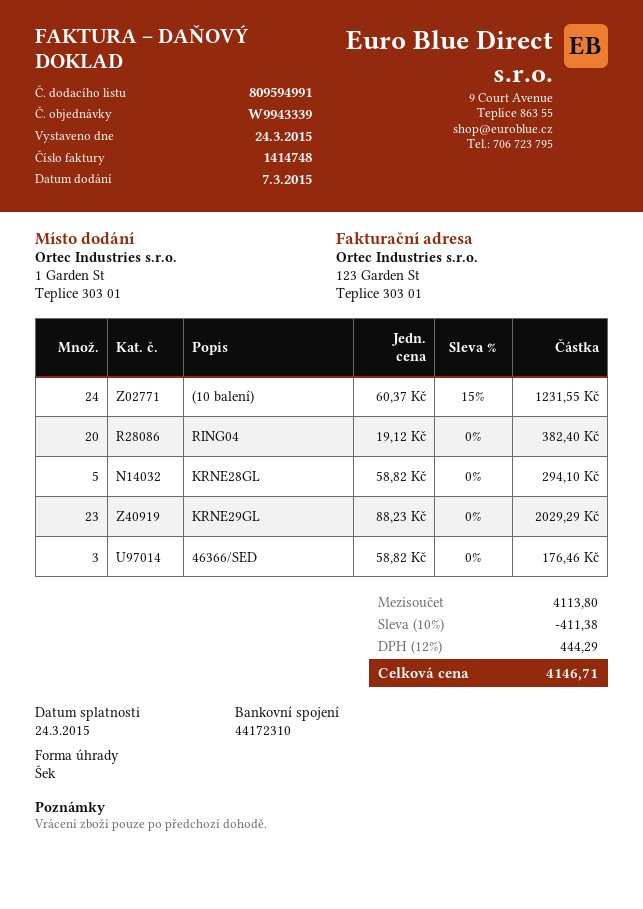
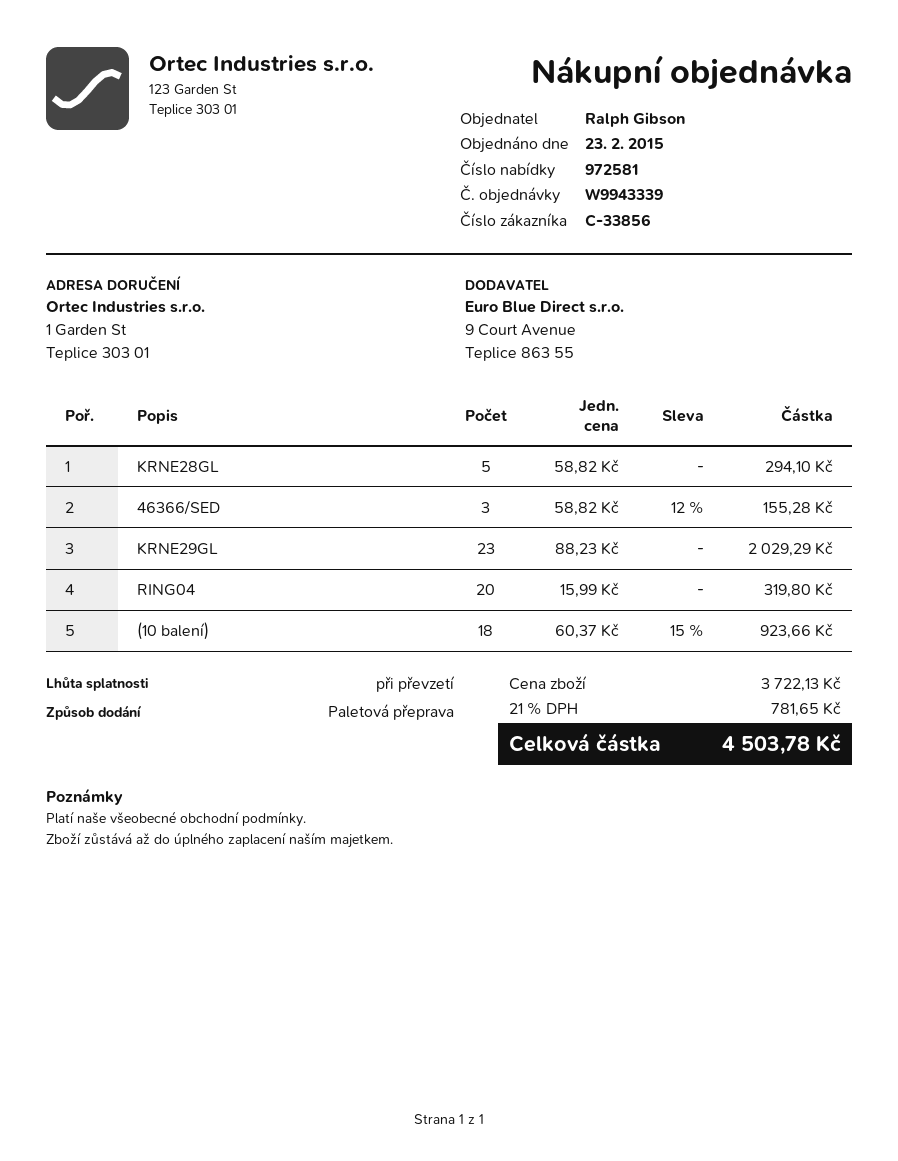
(10 balení): 24 x 60.37 - 15% = 1231.55 -> 18 x 60.37 - 15% = 923.66
RING04: 20 x 19.12 = 382.40 -> 20 x 15.99 = 319.80
46366/SED: 3 x 58.82 = 176.46 -> 3 x 58.82 - 12% = 155.28
subtotal: 4113.80 -> 3722.13
discount: 10% = 411.38 -> none
tax: 12% = 444.29 -> 21% = 781.65
total: 4146.71 -> 4503.78

